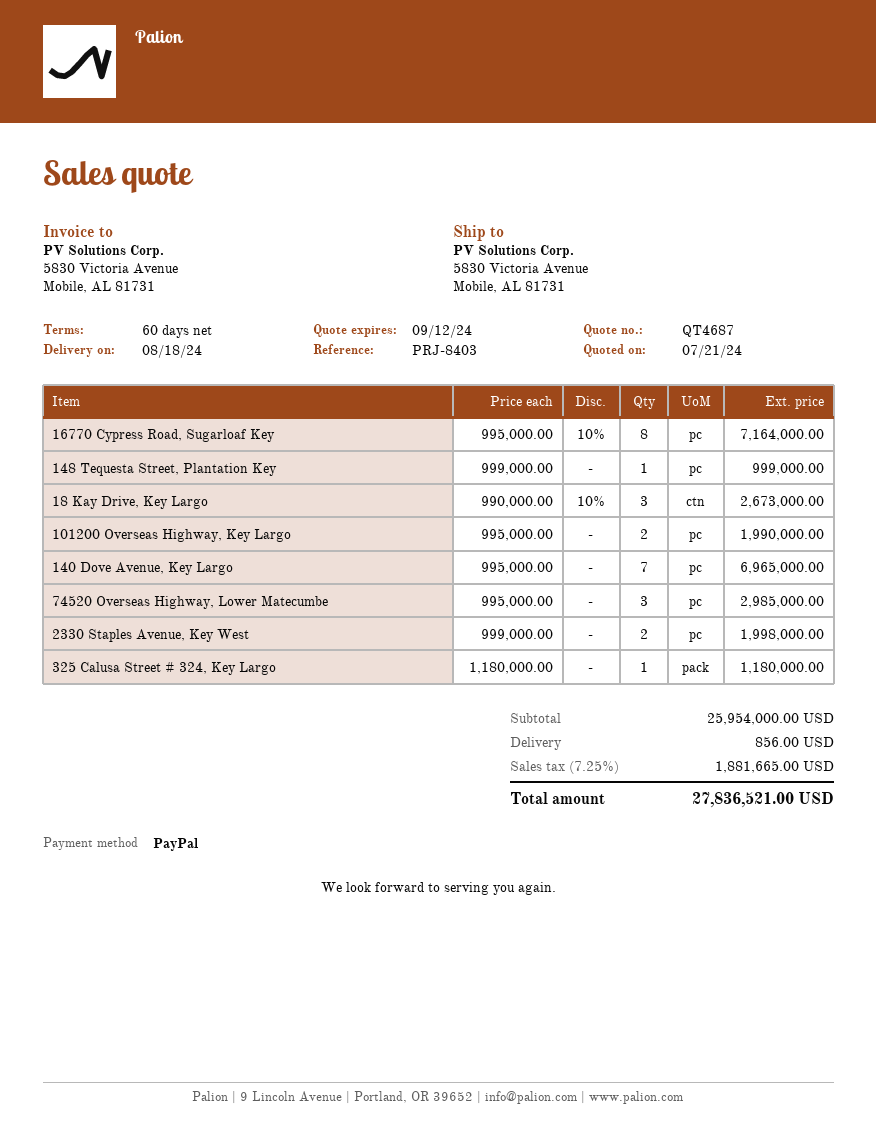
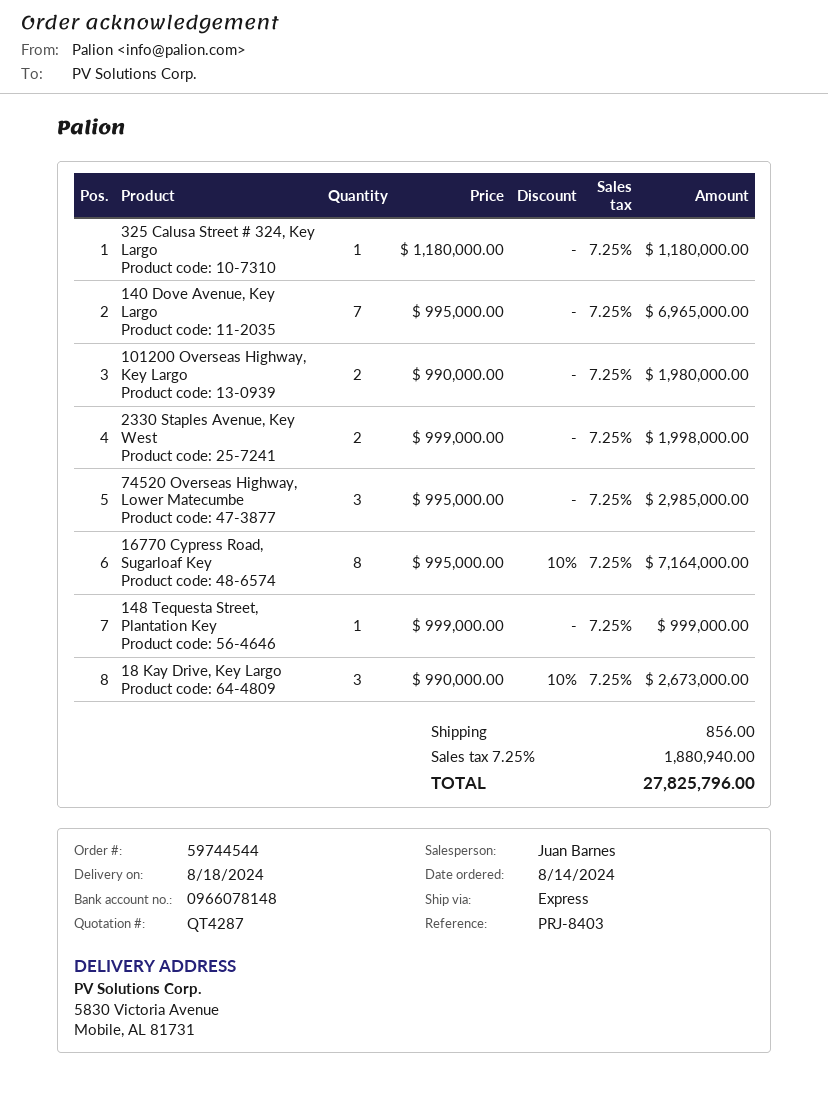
quote number: QT4687 -> QT4287
101200 Overseas Highway, Key Largo: 2 x 995000.00 = 1990000.00 -> 2 x 990000.00 = 1980000.00
tax: 7.25% = 1881665.00 -> 7.25% = 1880940.00
total: 27836521.00 -> 27825796.00

